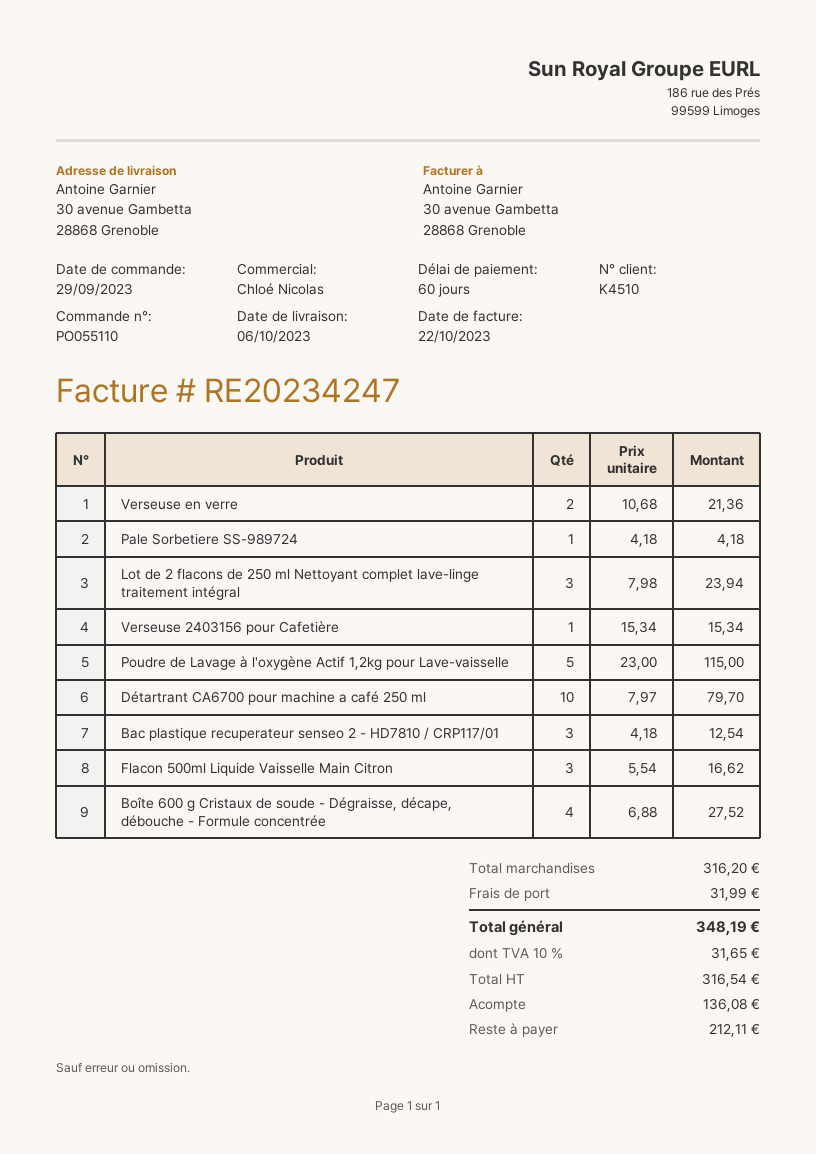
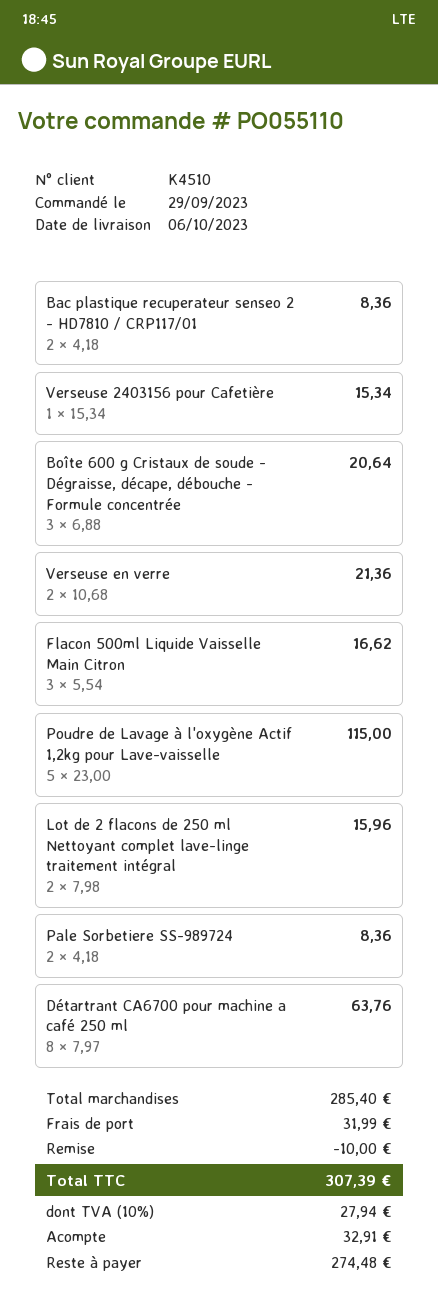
Pale Sorbetiere SS-989724: 1 x 4.18 = 4.18 -> 2 x 4.18 = 8.36
Lot de 2 flacons de 250 ml Nettoyant complet lave-linge traitement intégral: 3 x 7.98 = 23.94 -> 2 x 7.98 = 15.96
Détartrant CA6700 pour machine a café 250 ml: 10 x 7.97 = 79.70 -> 8 x 7.97 = 63.76
Bac plastique recuperateur senseo 2 - HD7810 / CRP117/01: 3 x 4.18 = 12.54 -> 2 x 4.18 = 8.36
Boîte 600 g Cristaux de soude - Dégraisse, décape, débouche - Formule concentrée: 4 x 6.88 = 27.52 -> 3 x 6.88 = 20.64
subtotal: 316.20 -> 285.40
discount: none -> 10.00
tax: 10% = 31.65 -> 10% = 27.94
total: 348.19 -> 307.39
deposit: 136.08 -> 32.91
balance: 212.11 -> 274.48

